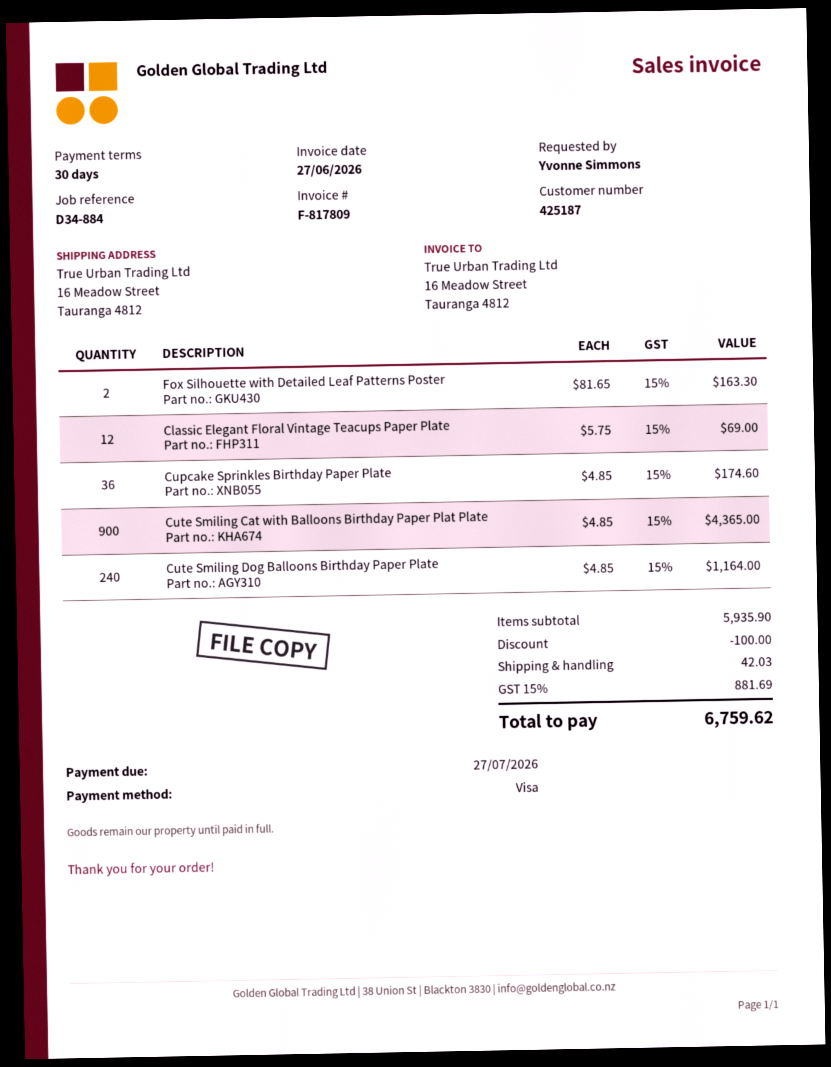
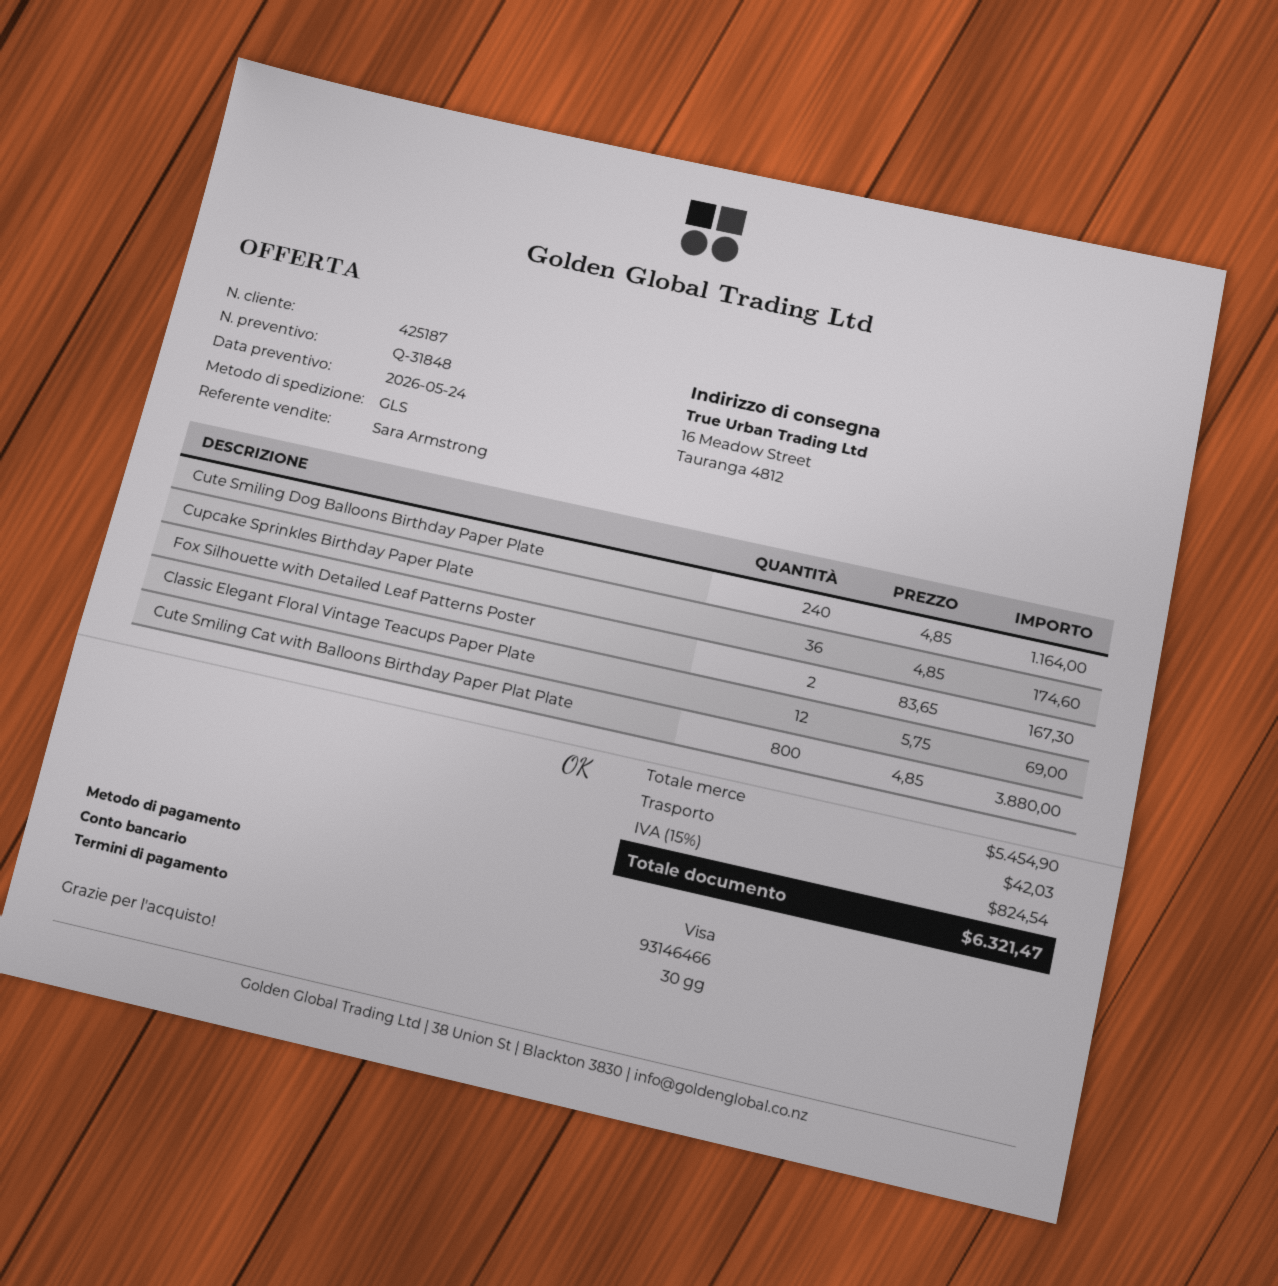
Fox Silhouette with Detailed Leaf Patterns Poster: 2 x 81.65 = 163.30 -> 2 x 83.65 = 167.30
Cute Smiling Cat with Balloons Birthday Paper Plat Plate: 900 x 4.85 = 4365.00 -> 800 x 4.85 = 3880.00
subtotal: 5935.90 -> 5454.90
discount: 100.00 -> none
tax: 15% = 881.69 -> 15% = 824.54
total: 6759.62 -> 6321.47

